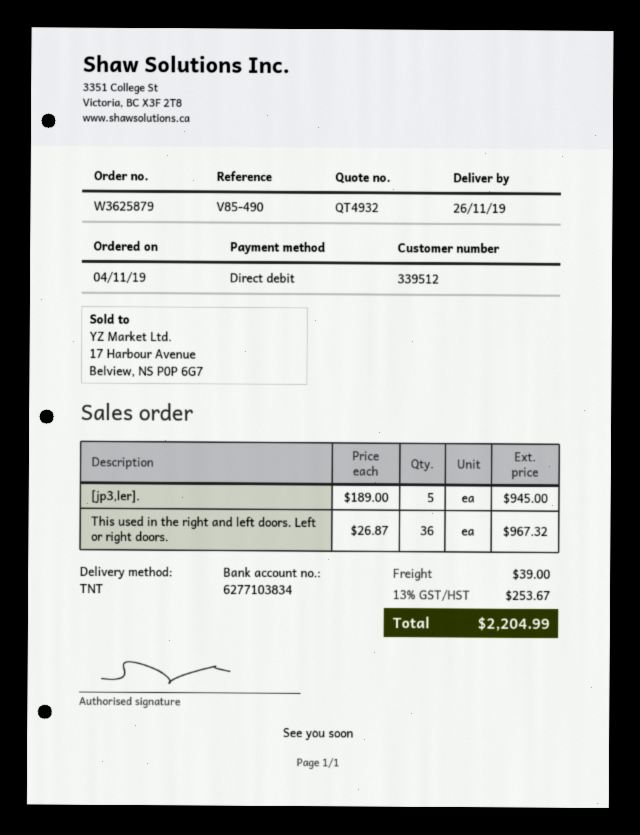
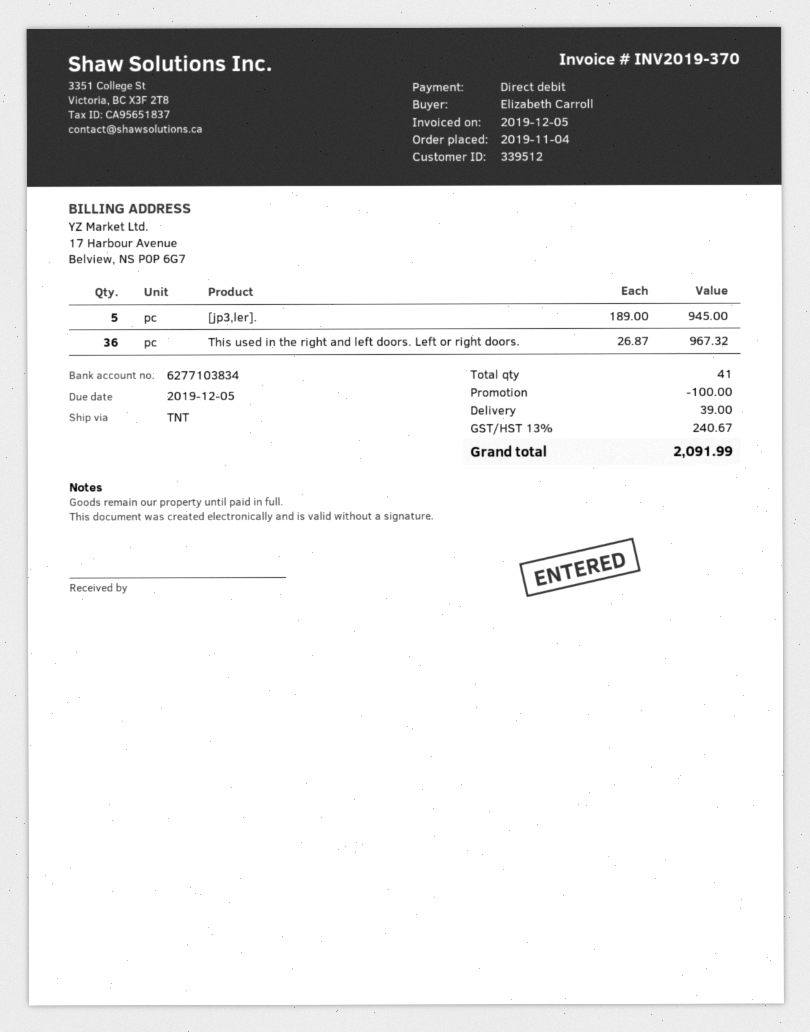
discount: none -> 100.00
tax: 13% = 253.67 -> 13% = 240.67
total: 2204.99 -> 2091.99

